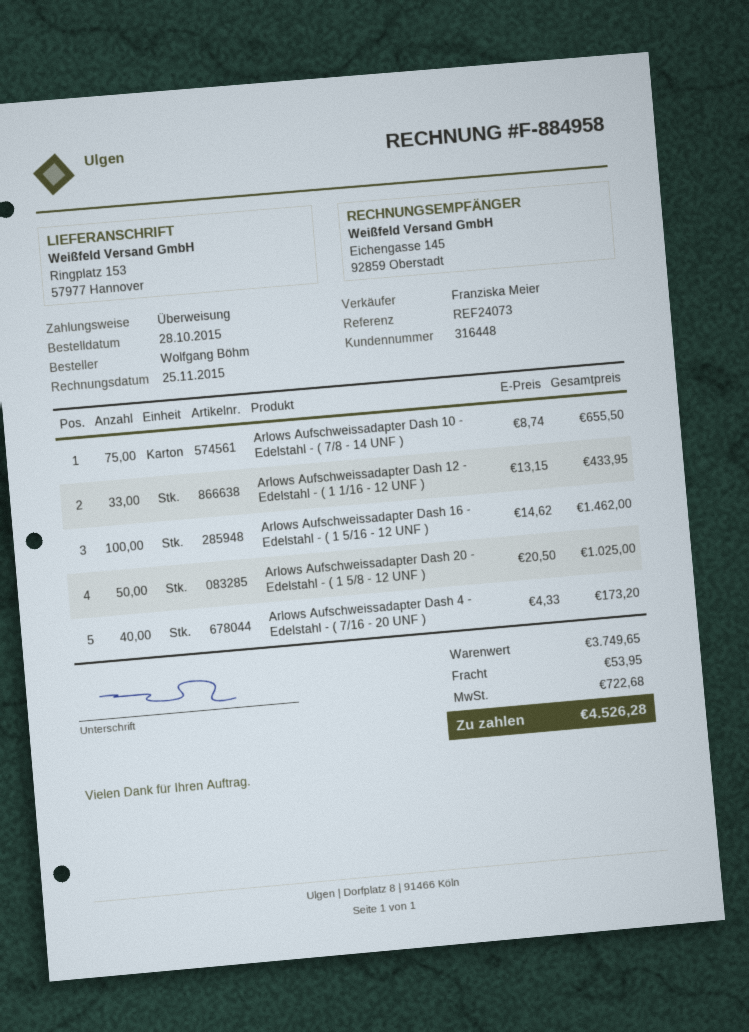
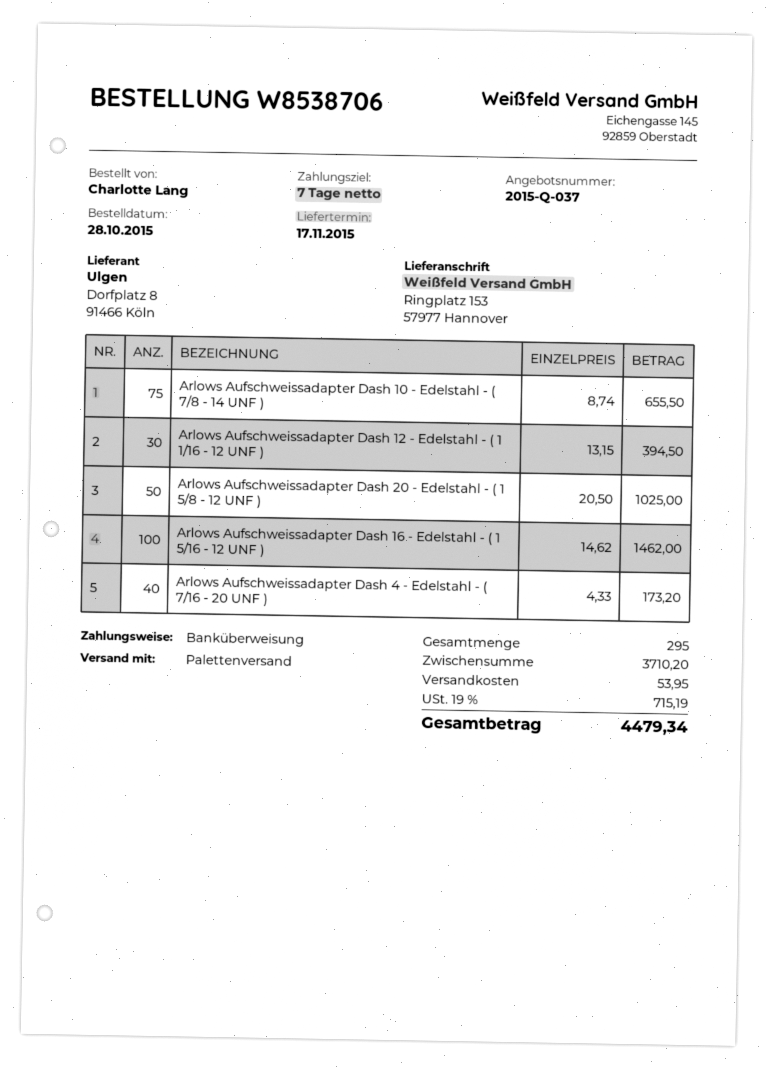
ordered by: Wolfgang Böhm -> Charlotte Lang
Arlows Aufschweissadapter Dash 12 - Edelstahl - ( 1 1/16 - 12 UNF ): 33 x 13.15 = 433.95 -> 30 x 13.15 = 394.50
subtotal: 3749.65 -> 3710.20
tax: 722.68 -> 715.19
total: 4526.28 -> 4479.34

